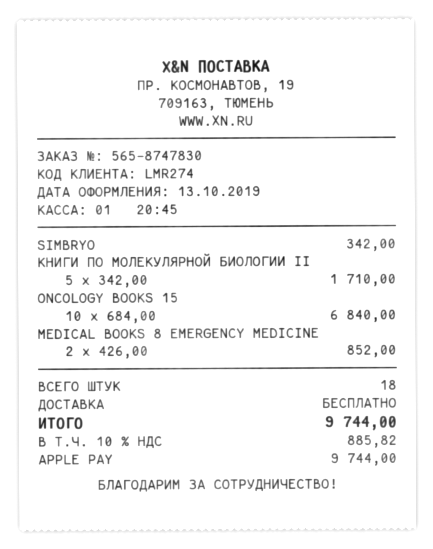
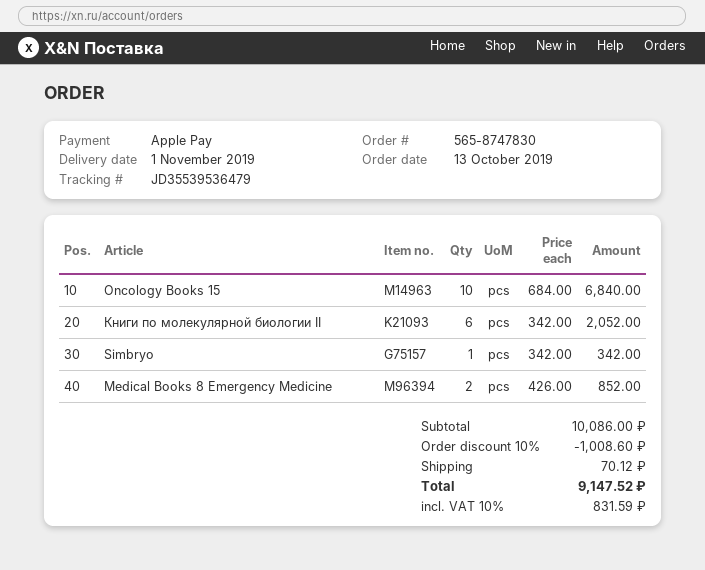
КНИГИ ПО МОЛЕКУЛЯРНОЙ БИОЛОГИИ II: 5 x 342.00 = 1710.00 -> 6 x 342.00 = 2052.00
discount: none -> 10% = 1008.60
shipping: 0.00 -> 70.12
tax: 10% = 885.82 -> 10% = 831.59
total: 9744.00 -> 9147.52

